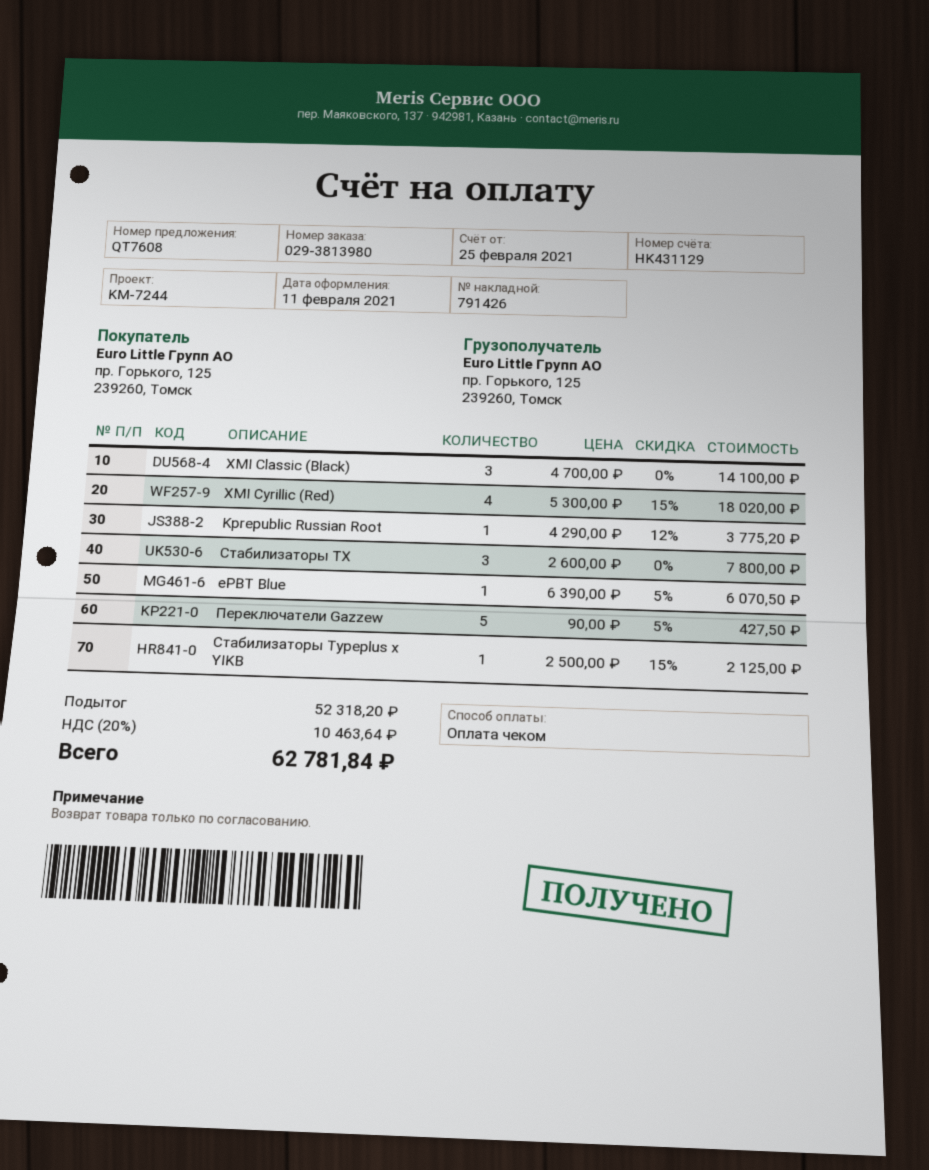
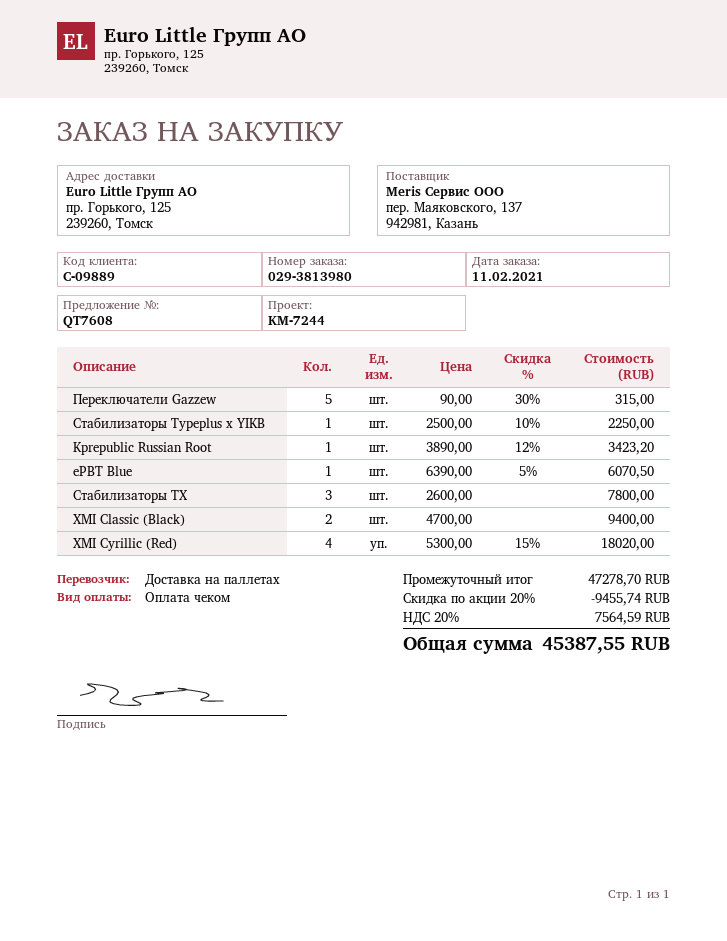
XMI Classic (Black): 3 x 4700.00 = 14100.00 -> 2 x 4700.00 = 9400.00
Kprepublic Russian Root: 1 x 4290.00 - 12% = 3775.20 -> 1 x 3890.00 - 12% = 3423.20
Переключатели Gazzew: 5 x 90.00 - 5% = 427.50 -> 5 x 90.00 - 30% = 315.00
Стабилизаторы Typeplus x YIKB: 1 x 2500.00 - 15% = 2125.00 -> 1 x 2500.00 - 10% = 2250.00
subtotal: 52318.20 -> 47278.70
discount: none -> 20% = 9455.74
tax: 20% = 10463.64 -> 20% = 7564.59
total: 62781.84 -> 45387.55

